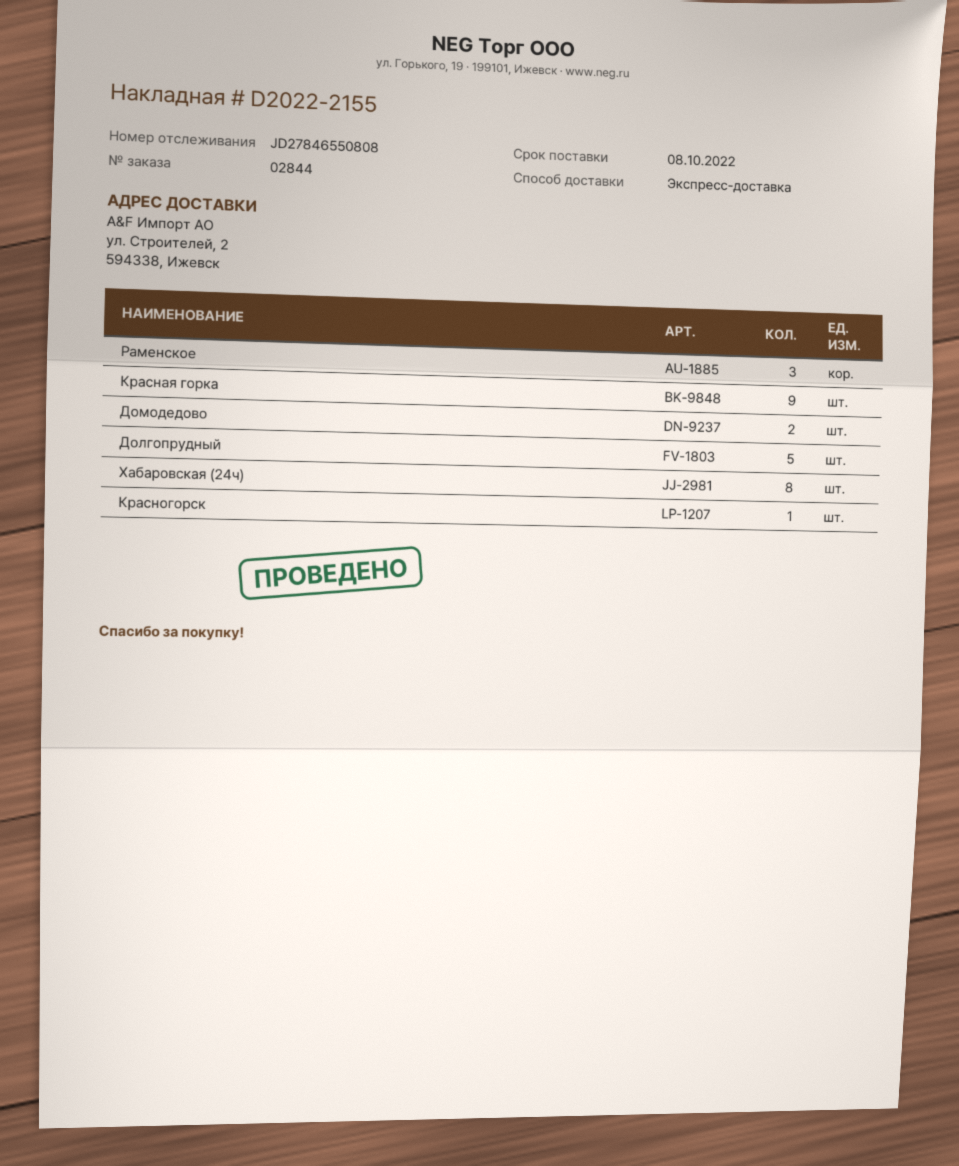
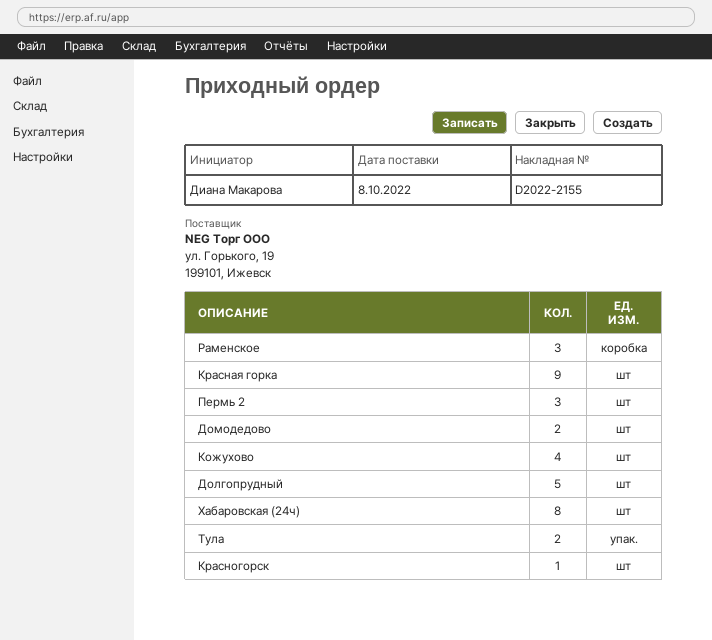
Пермь 2: none -> 3
Кожухово: none -> 4
Тула: none -> 2

